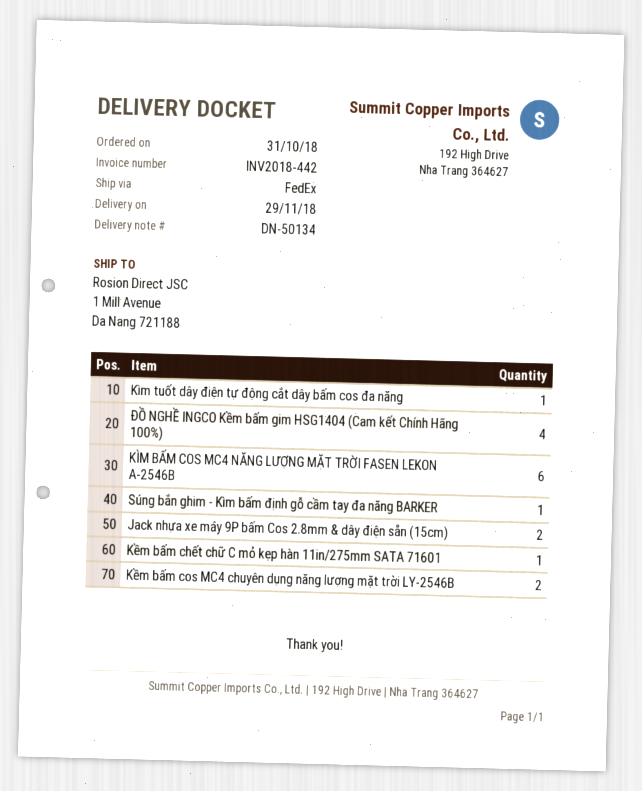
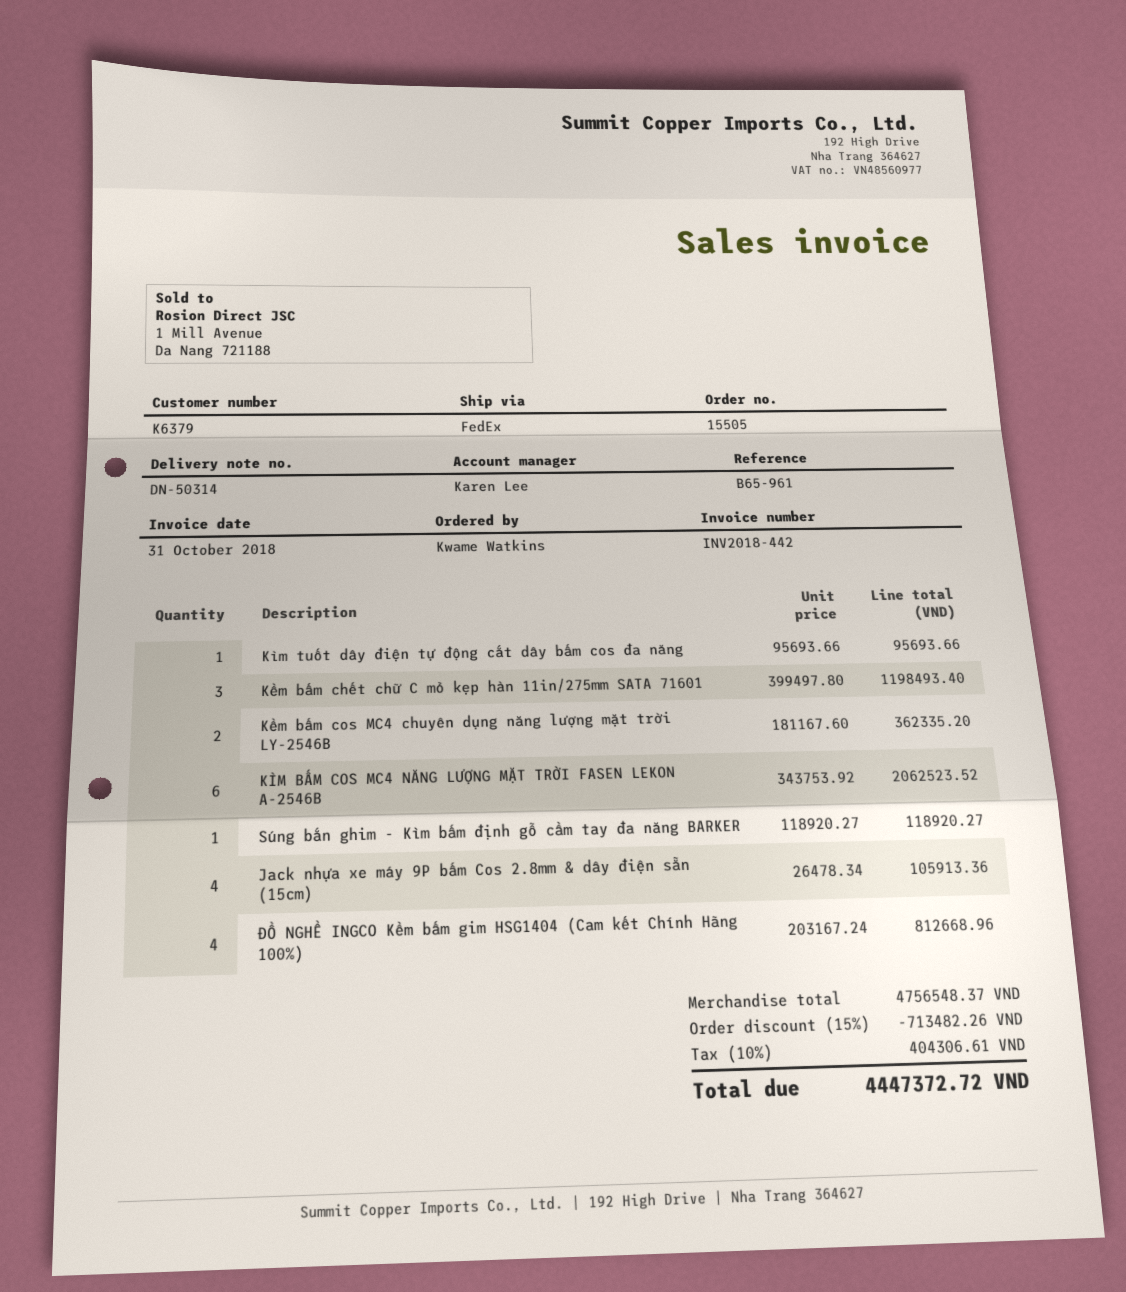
delivery note number: DN-50134 -> DN-50314
Jack nhựa xe máy 9P bấm Cos 2.8mm & dây điện sẵn (15cm): 2 -> 4
Kềm bấm chết chữ C mỏ kẹp hàn 11in/275mm SATA 71601: 1 -> 3

